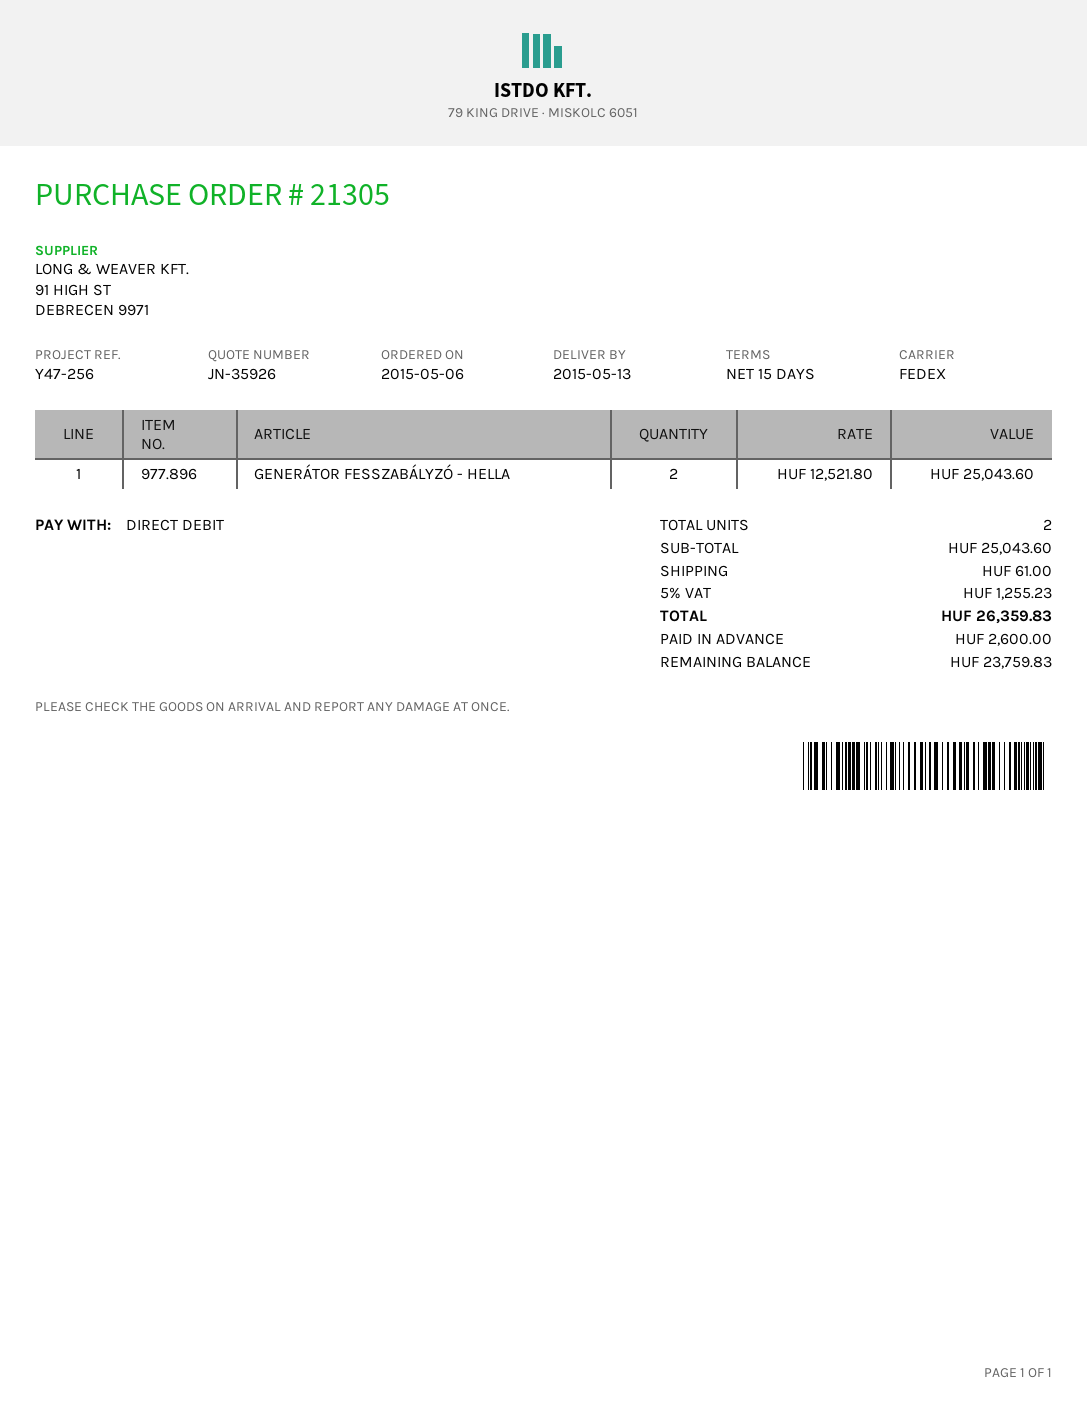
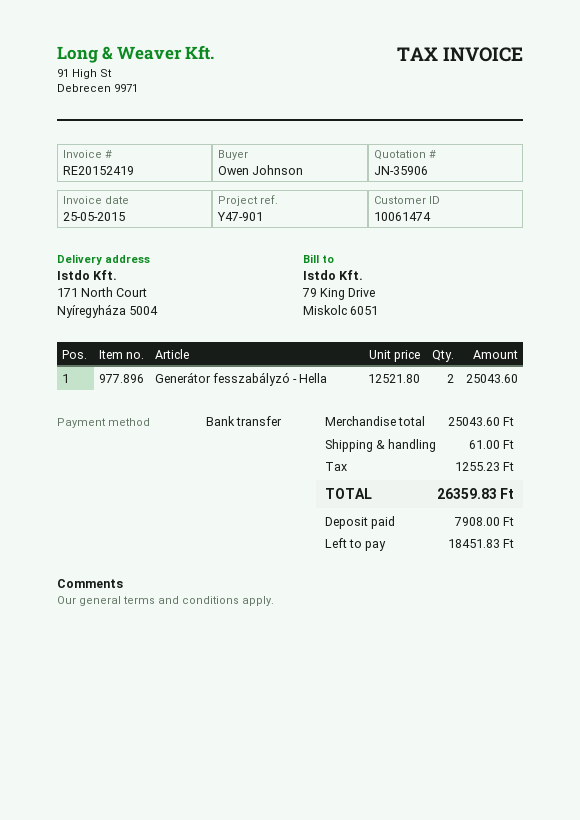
quote number: JN-35926 -> JN-35906
reference: Y47-256 -> Y47-901
payment method: direct debit -> bank transfer
deposit: 2600.00 -> 7908.00
balance: 23759.83 -> 18451.83

